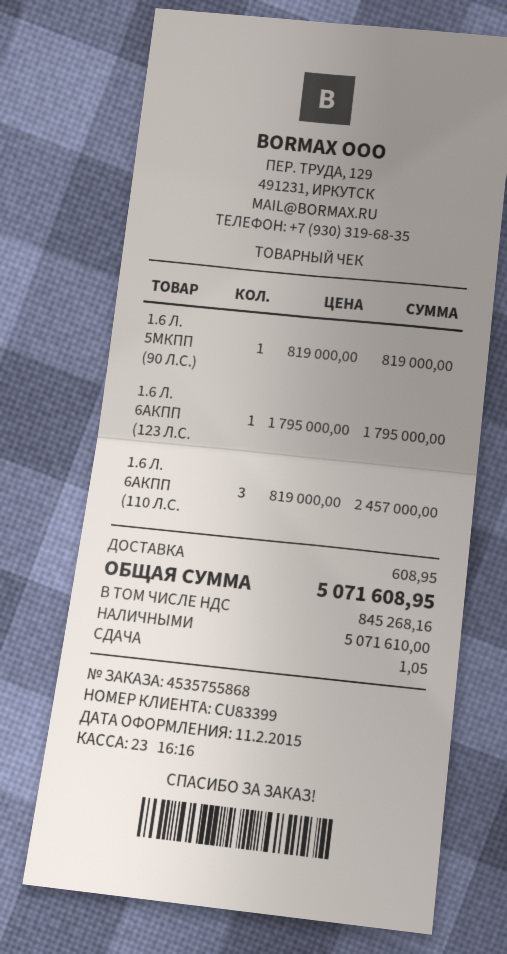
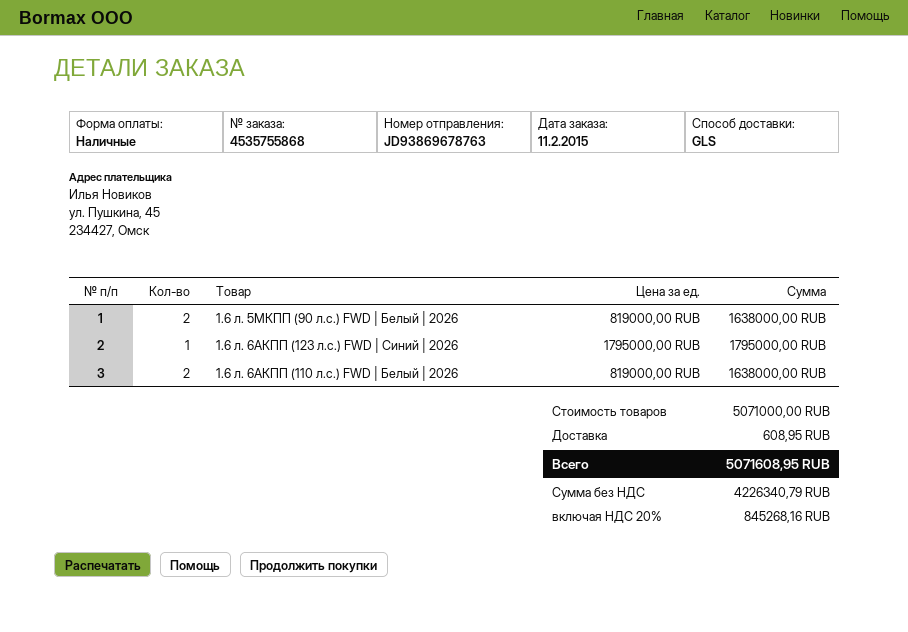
1.6 Л. 5МКПП (90 Л.С.): 1 x 819000.00 = 819000.00 -> 2 x 819000.00 = 1638000.00
1.6 Л. 6АКПП (110 Л.С.: 3 x 819000.00 = 2457000.00 -> 2 x 819000.00 = 1638000.00

